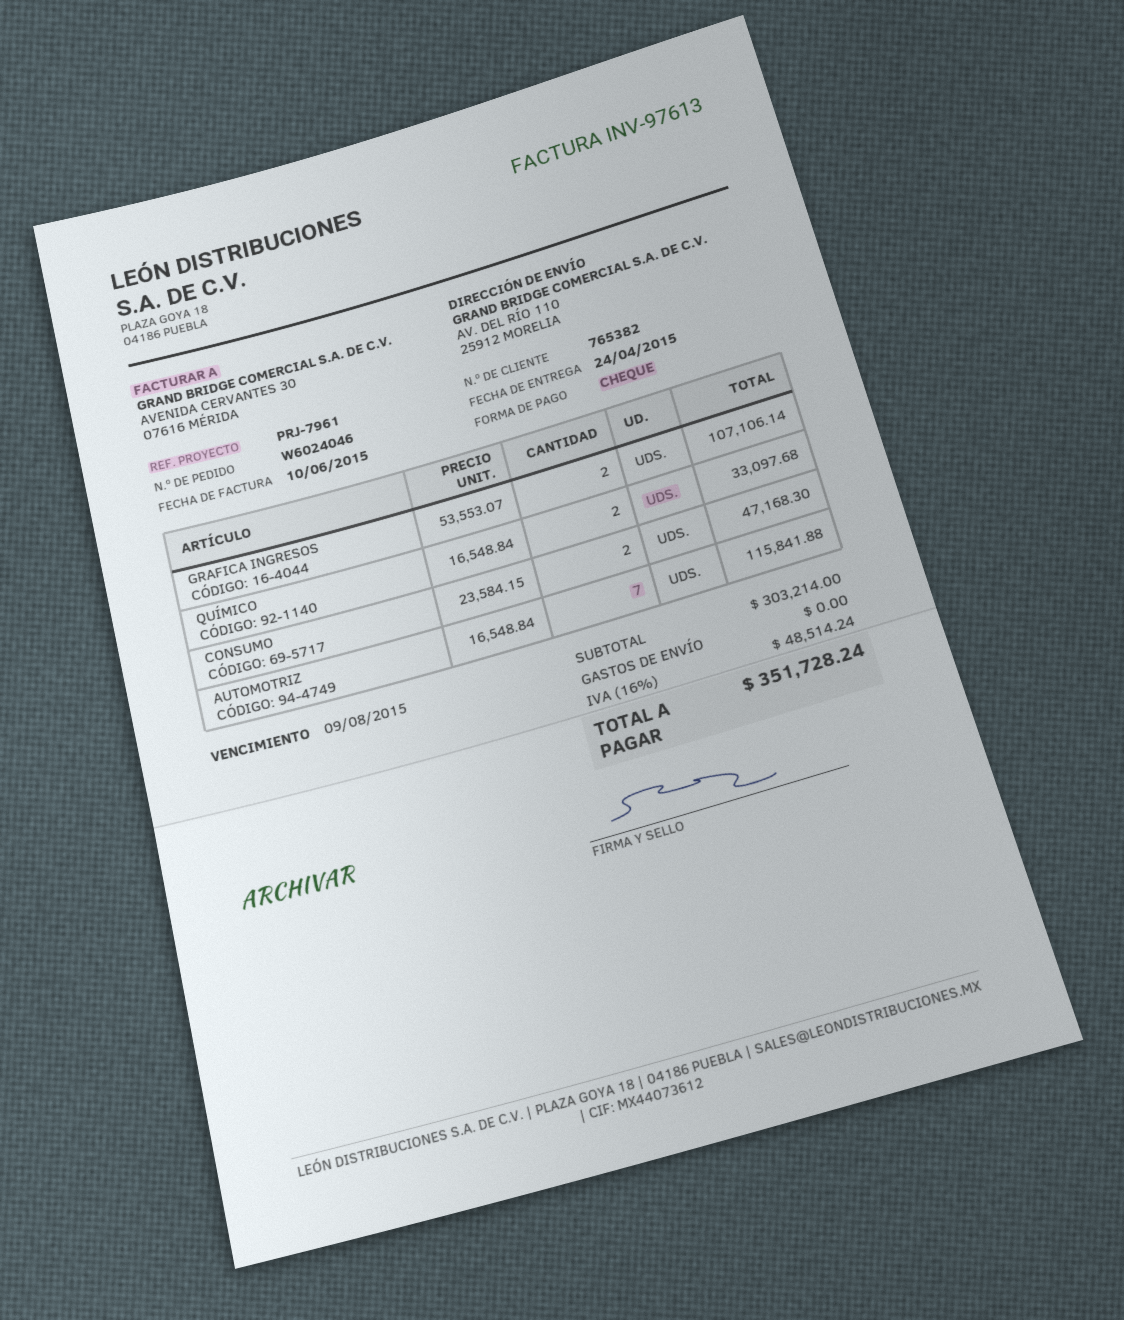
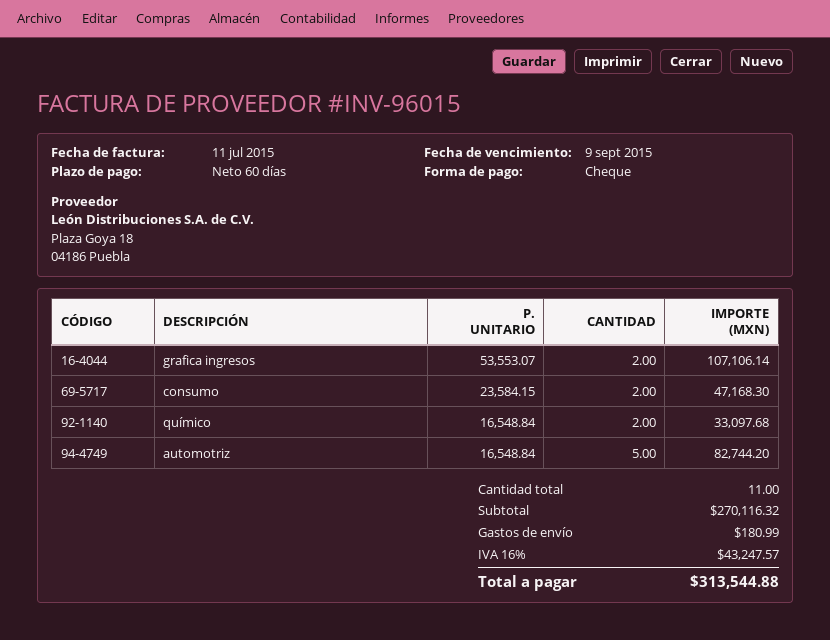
invoice number: INV-97613 -> INV-96015
invoice date: 2015-06-10 -> 2015-07-11
due date: 2015-08-09 -> 2015-09-09
AUTOMOTRIZ: 7 x 16548.84 = 115841.88 -> 5 x 16548.84 = 82744.20
subtotal: 303214.00 -> 270116.32
shipping: 0.00 -> 180.99
tax: 16% = 48514.24 -> 16% = 43247.57
total: 351728.24 -> 313544.88

